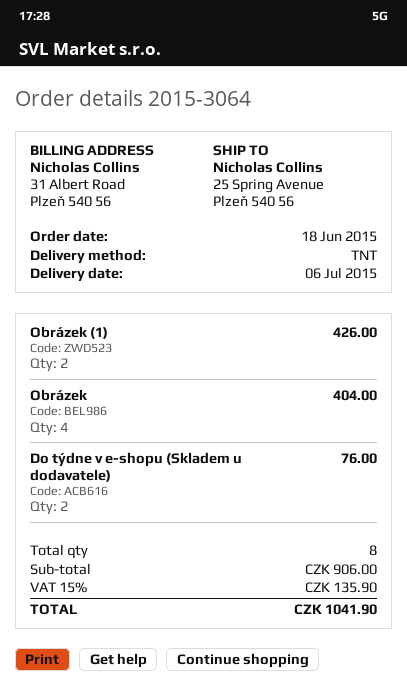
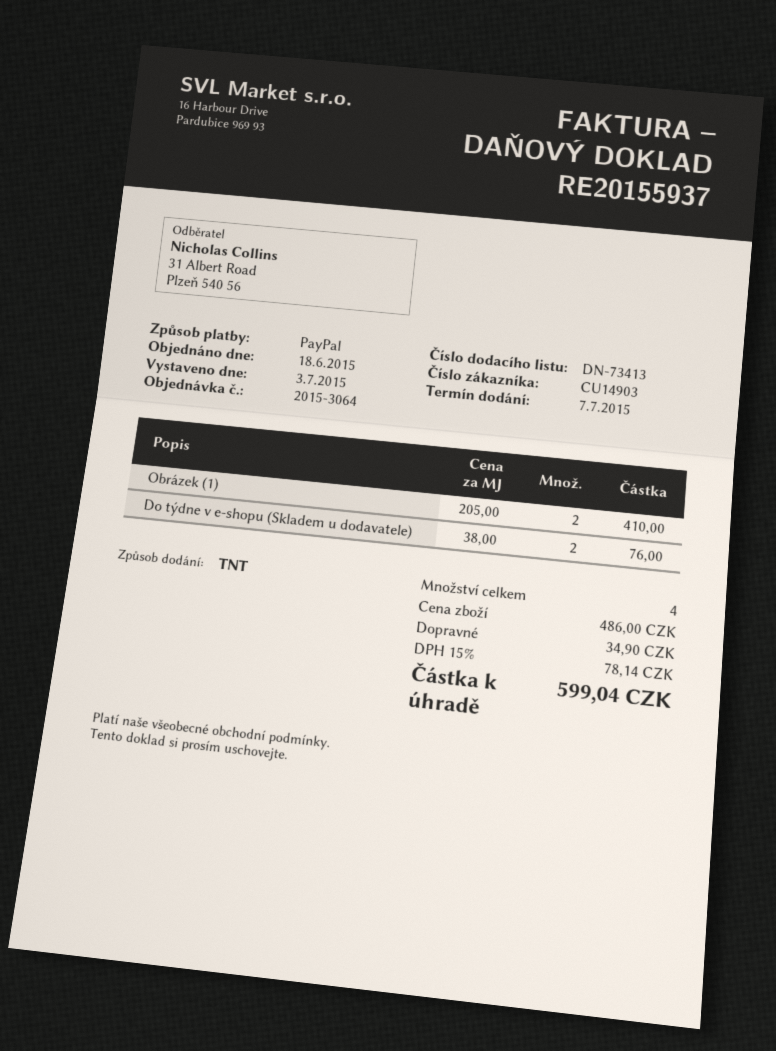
delivery date: 2015-07-06 -> 2015-07-07
Obrázek (1): 2 for 426.00 -> 2 for 410.00
Obrázek: 4 for 404.00 -> none
total quantity: 8 -> 4
subtotal: 906.00 -> 486.00
shipping: none -> 34.90
tax: 15% = 135.90 -> 15% = 78.14
total: 1041.90 -> 599.04

